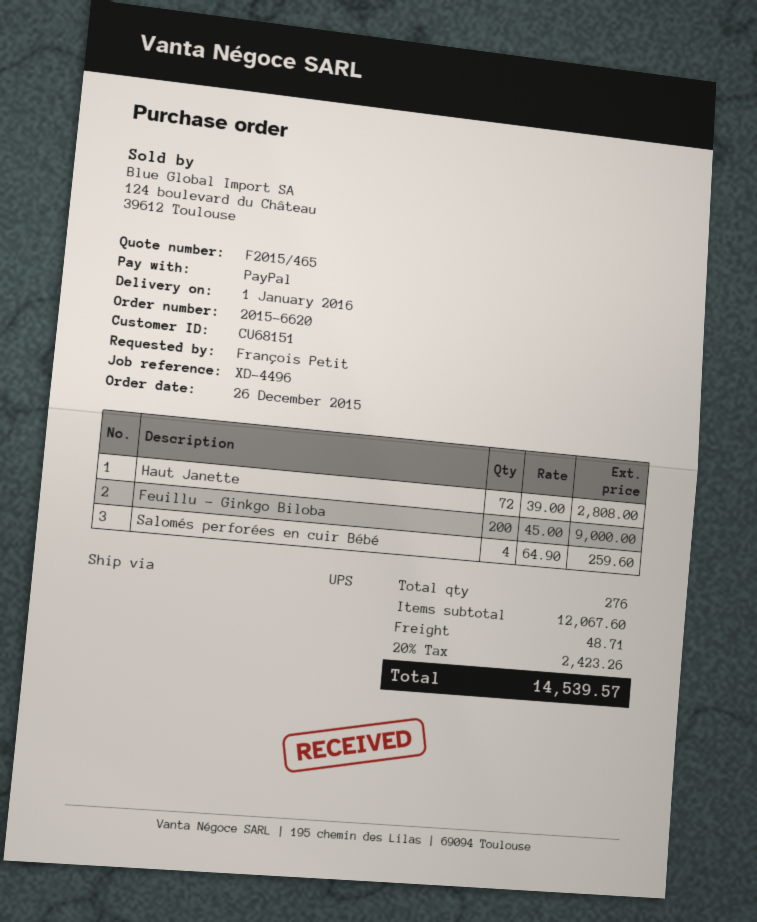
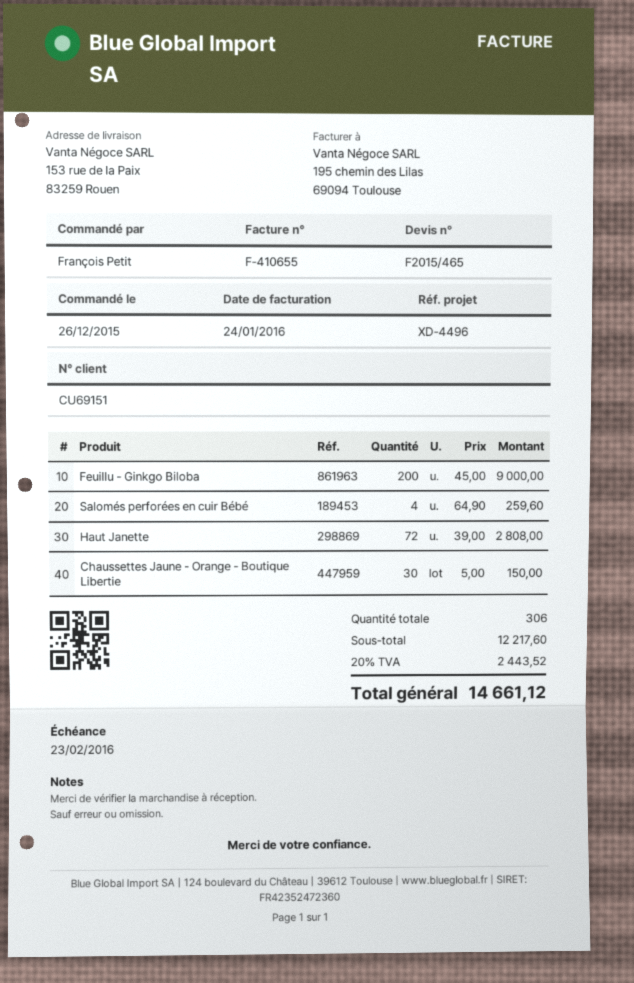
customer number: CU68151 -> CU69151
Chaussettes Jaune - Orange - Boutique Libertie: none -> 30 x 5.00 = 150.00
total quantity: 276 -> 306
subtotal: 12067.60 -> 12217.60
shipping: 48.71 -> none
tax: 20% = 2423.26 -> 20% = 2443.52
total: 14539.57 -> 14661.12

